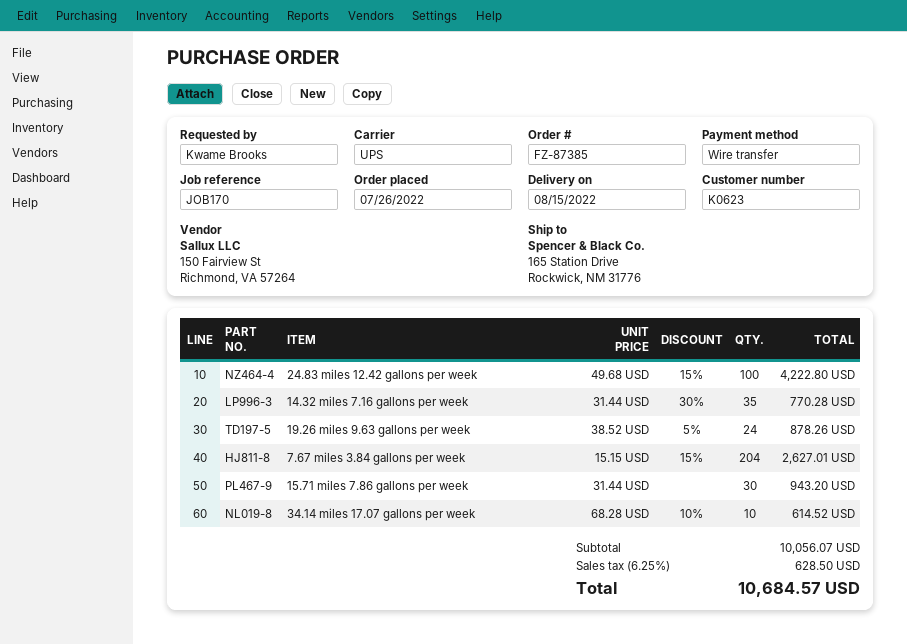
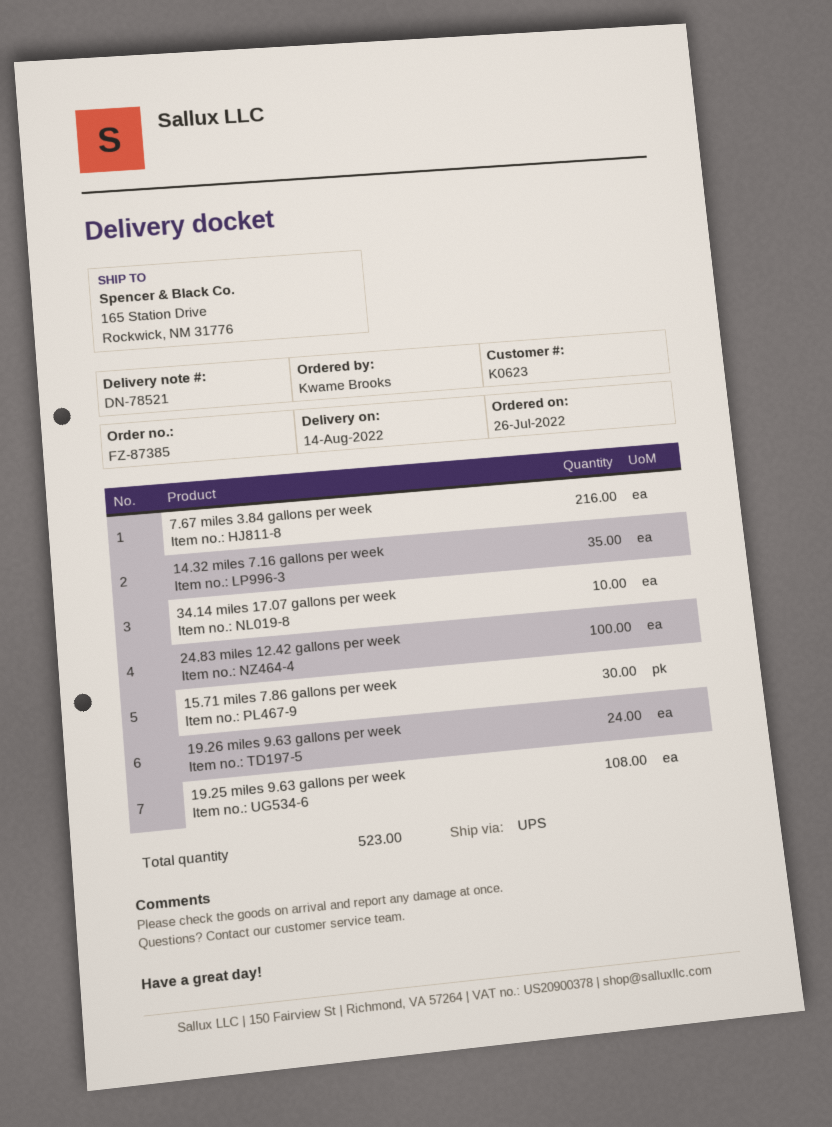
delivery date: 2022-08-15 -> 2022-08-14
7.67 miles 3.84 gallons per week: 204 -> 216
19.25 miles 9.63 gallons per week: none -> 108

